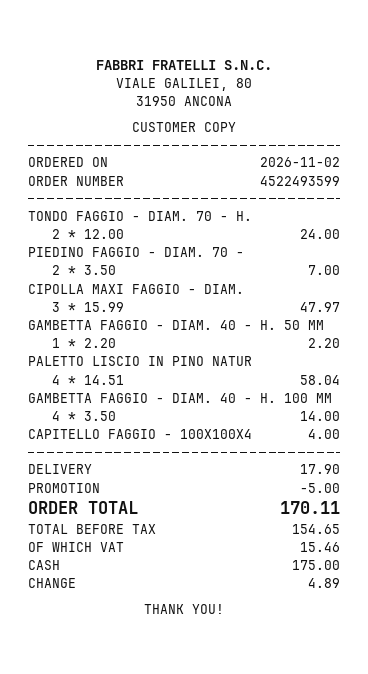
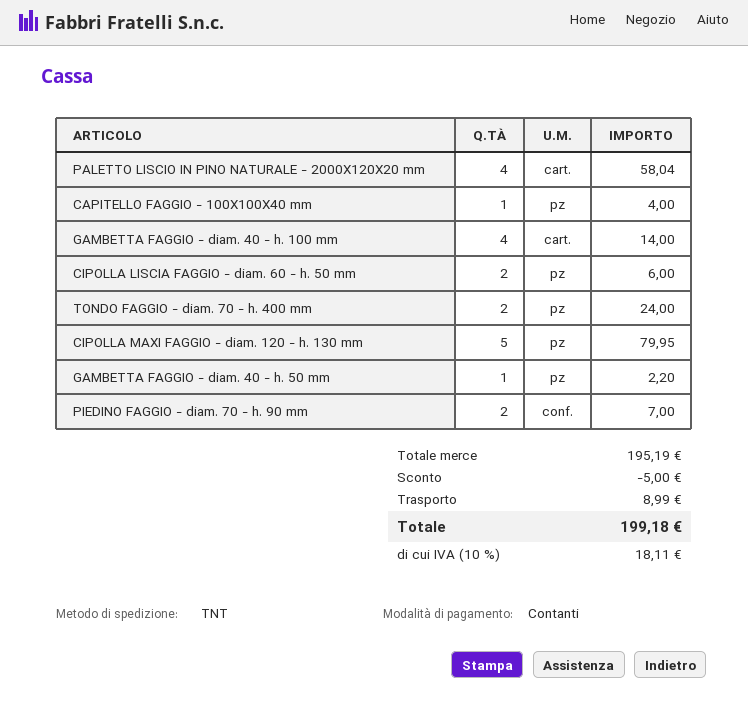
CIPOLLA MAXI FAGGIO - DIAM.: 3 for 47.97 -> 5 for 79.95
CIPOLLA LISCIA FAGGIO - diam. 60 - h. 50 mm: none -> 2 for 6.00
shipping: 17.90 -> 8.99
tax: 15.46 -> 18.11
total: 170.11 -> 199.18

